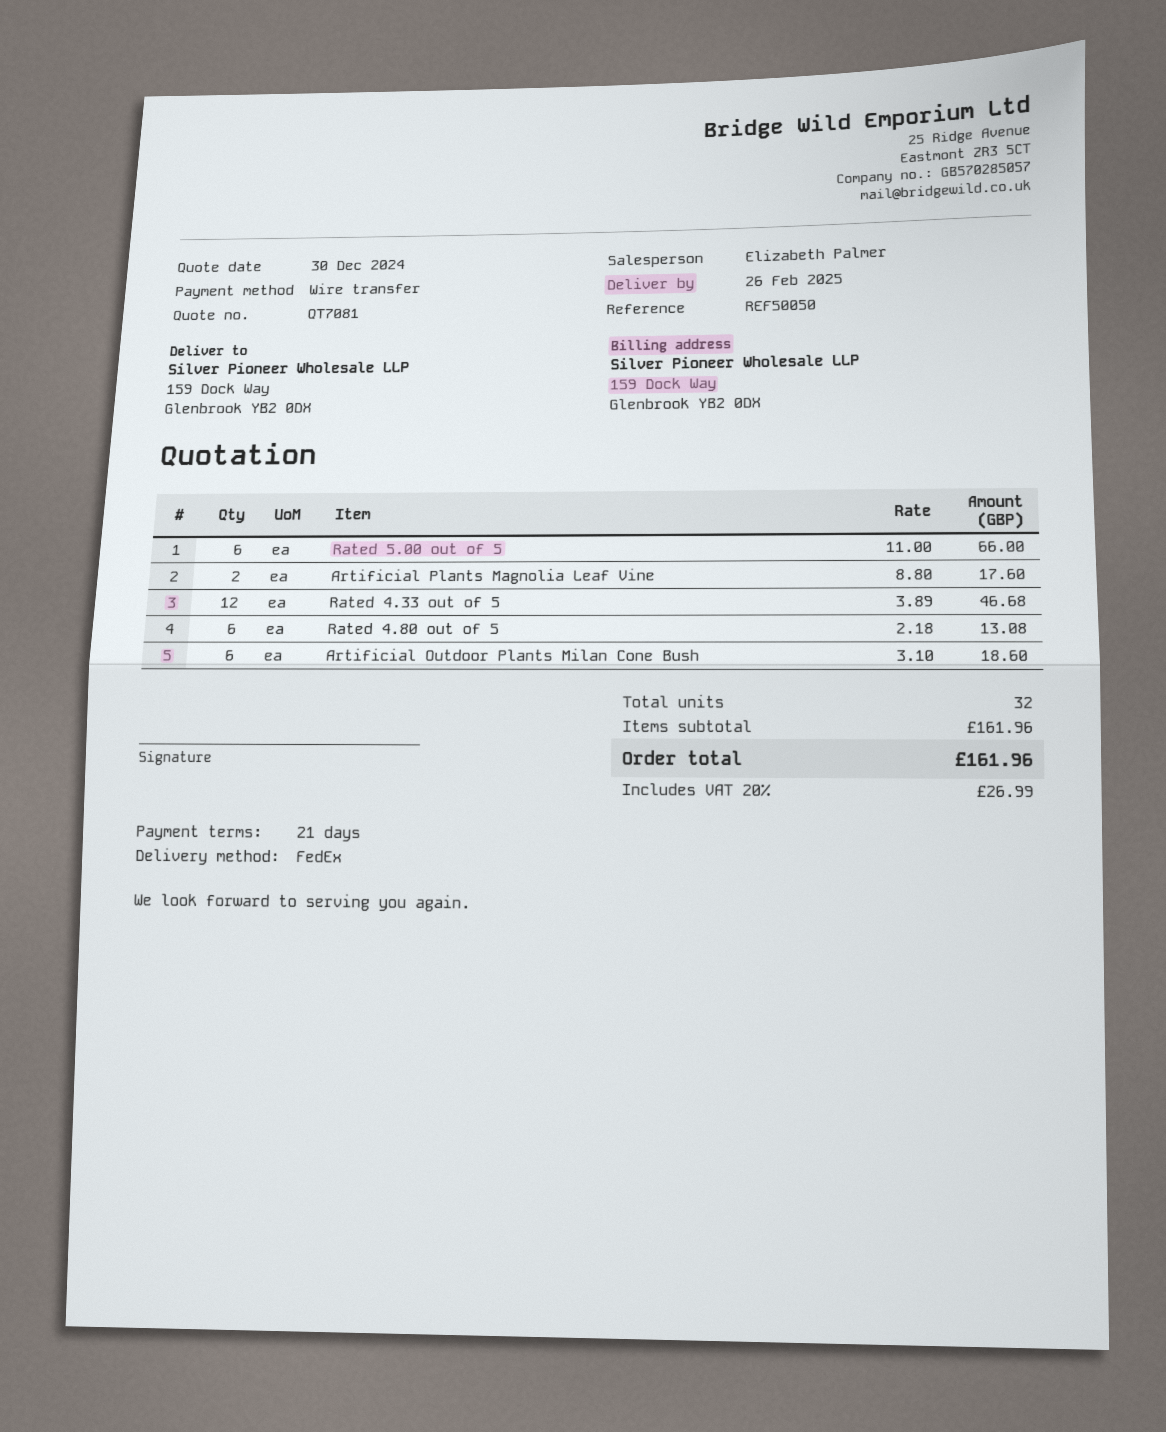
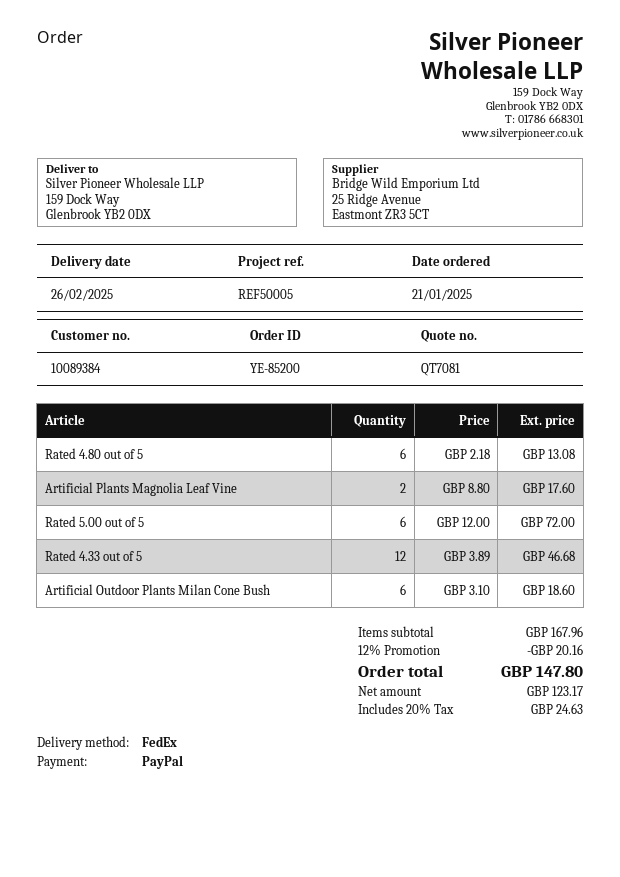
reference: REF50050 -> REF50005
payment method: bank transfer -> PayPal
Rated 5.00 out of 5: 6 x 11.00 = 66.00 -> 6 x 12.00 = 72.00
subtotal: 161.96 -> 167.96
discount: none -> 12% = 20.16
tax: 20% = 26.99 -> 20% = 24.63
total: 161.96 -> 147.80

